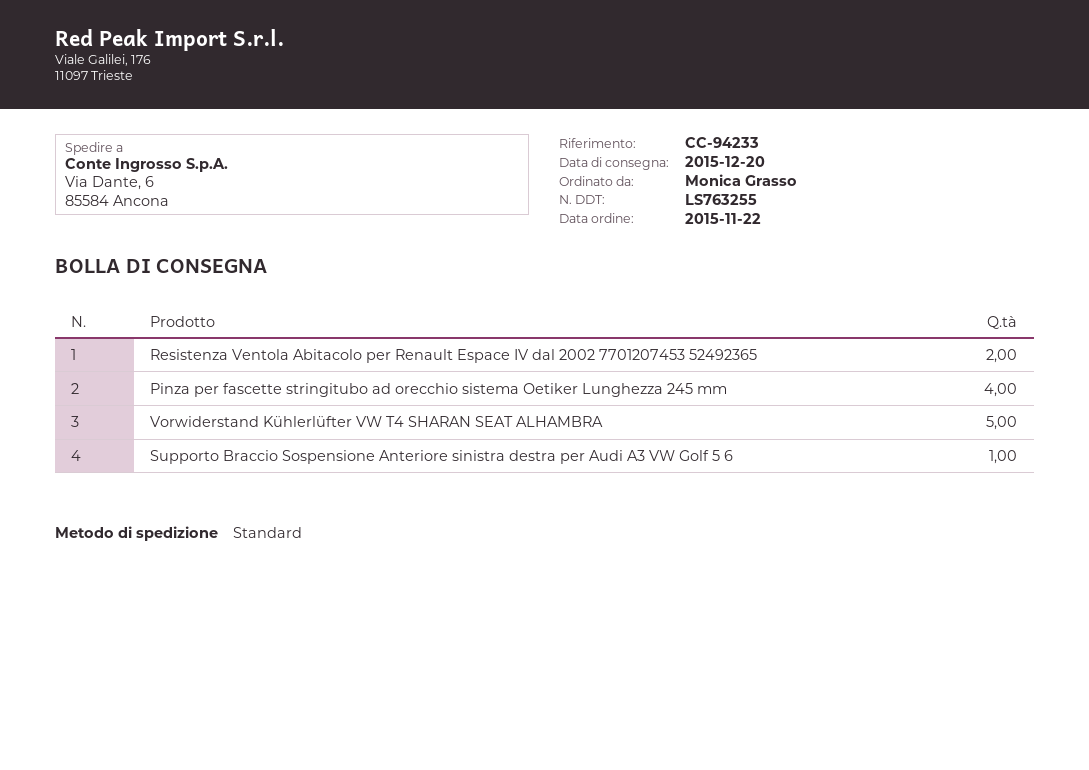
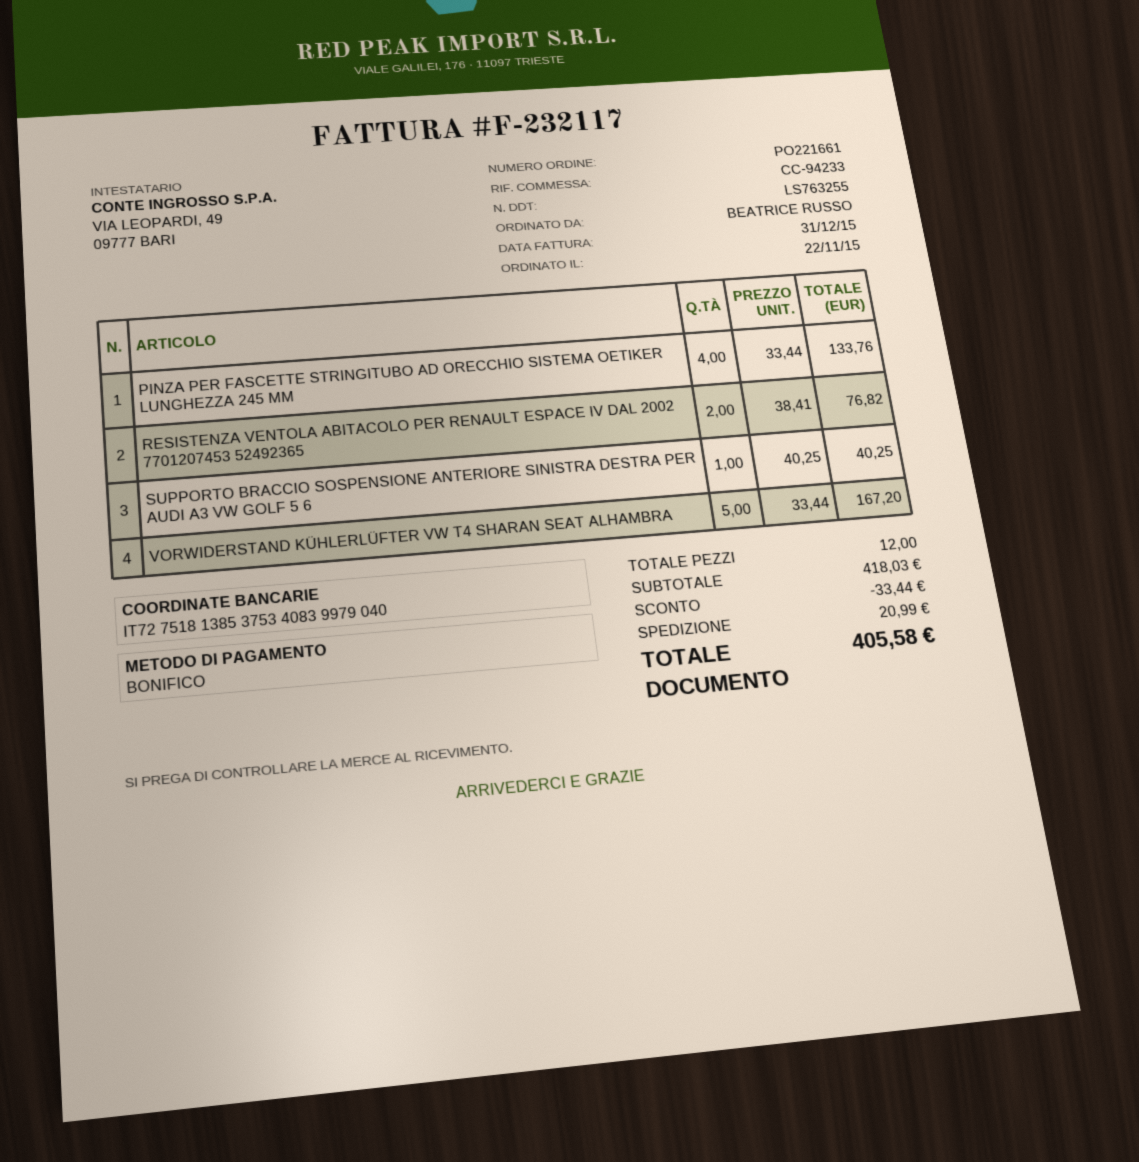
ordered by: Monica Grasso -> BEATRICE RUSSO

